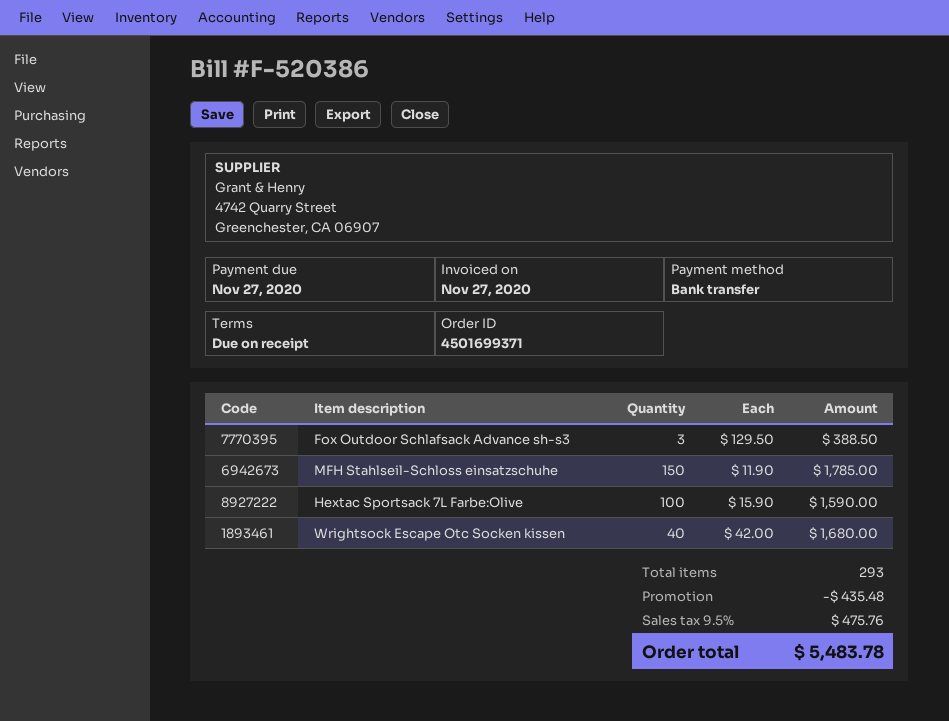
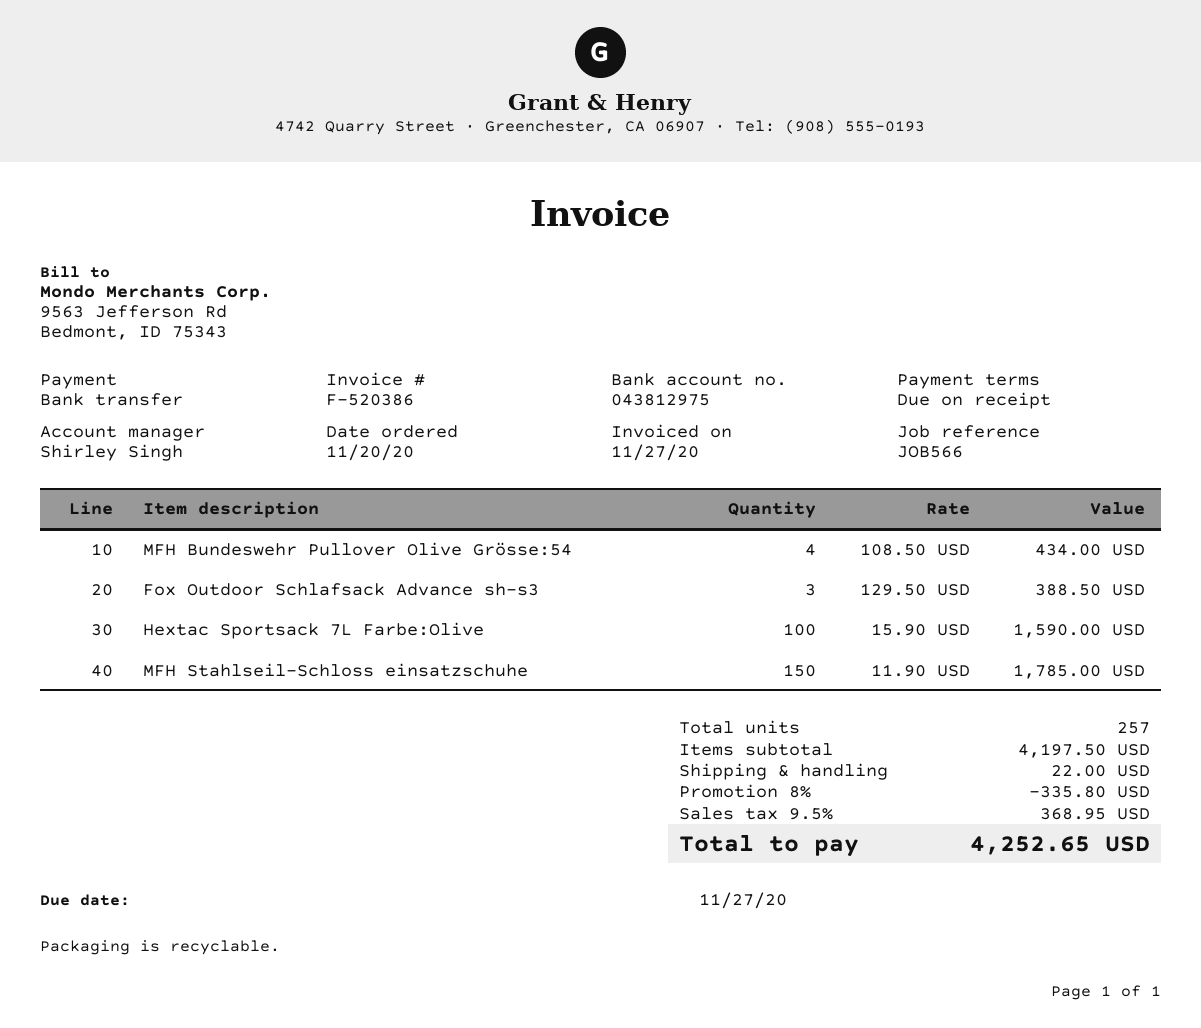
Wrightsock Escape Otc Socken kissen: 40 x 42.00 = 1680.00 -> none
MFH Bundeswehr Pullover Olive Grösse:54: none -> 4 x 108.50 = 434.00
total quantity: 293 -> 257
discount: 435.48 -> 335.80
shipping: none -> 22.00
tax: 9.5% = 475.76 -> 9.5% = 368.95
total: 5483.78 -> 4252.65

